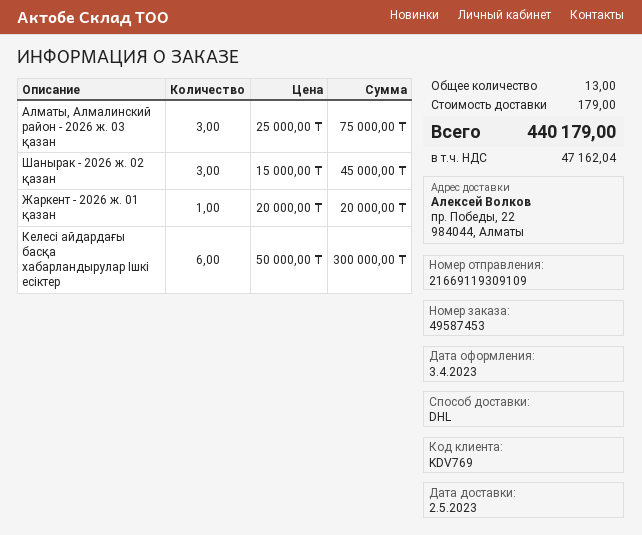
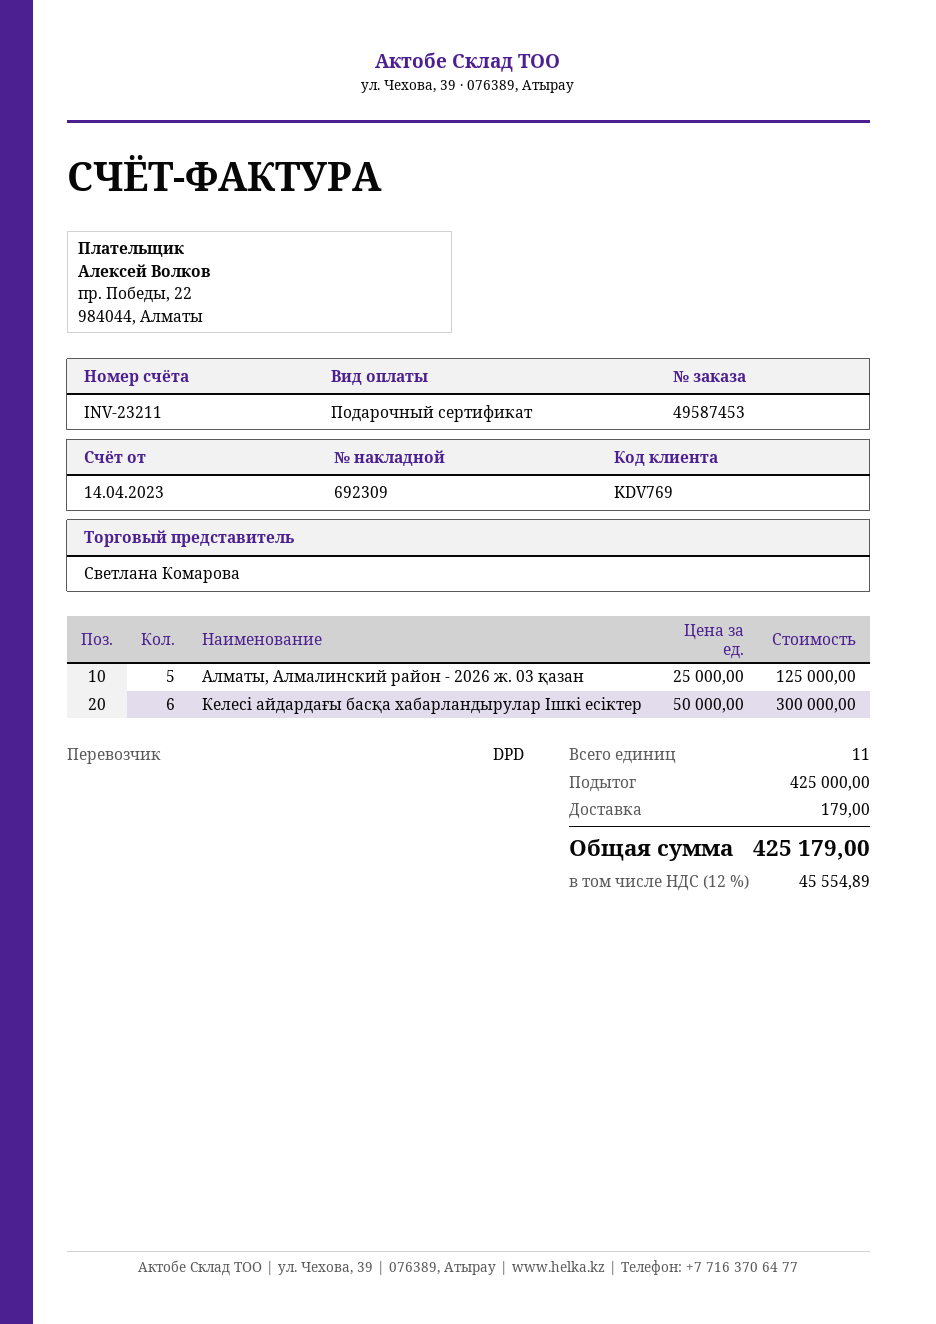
shipping method: DHL -> DPD
Алматы, Алмалинский район - 2026 ж. 03 қазан: 3 x 25000.00 = 75000.00 -> 5 x 25000.00 = 125000.00
Шанырак - 2026 ж. 02 қазан: 3 x 15000.00 = 45000.00 -> none
Жаркент - 2026 ж. 01 қазан: 1 x 20000.00 = 20000.00 -> none
total quantity: 13 -> 11
tax: 47162.04 -> 45554.89
total: 440179.00 -> 425179.00

